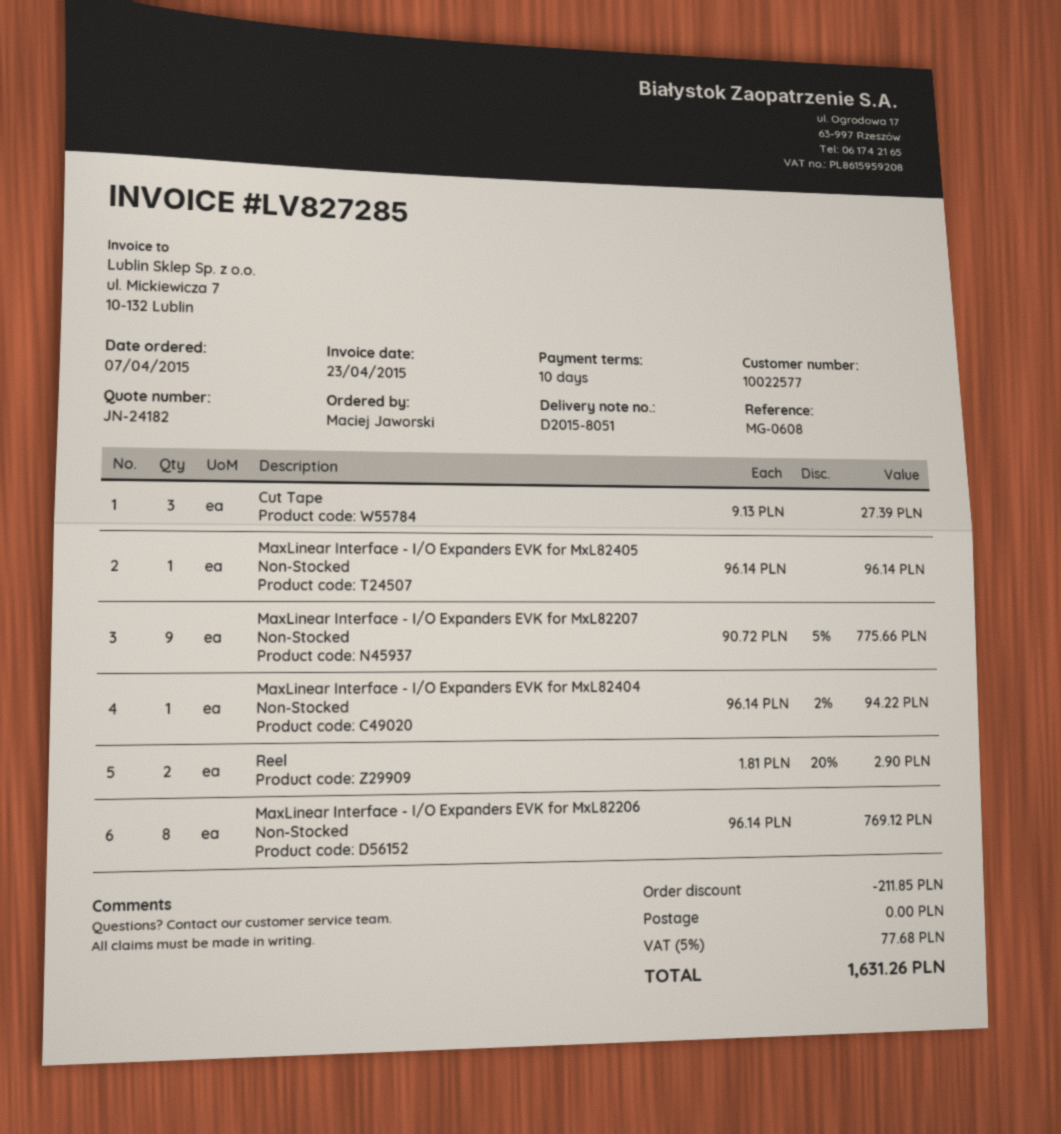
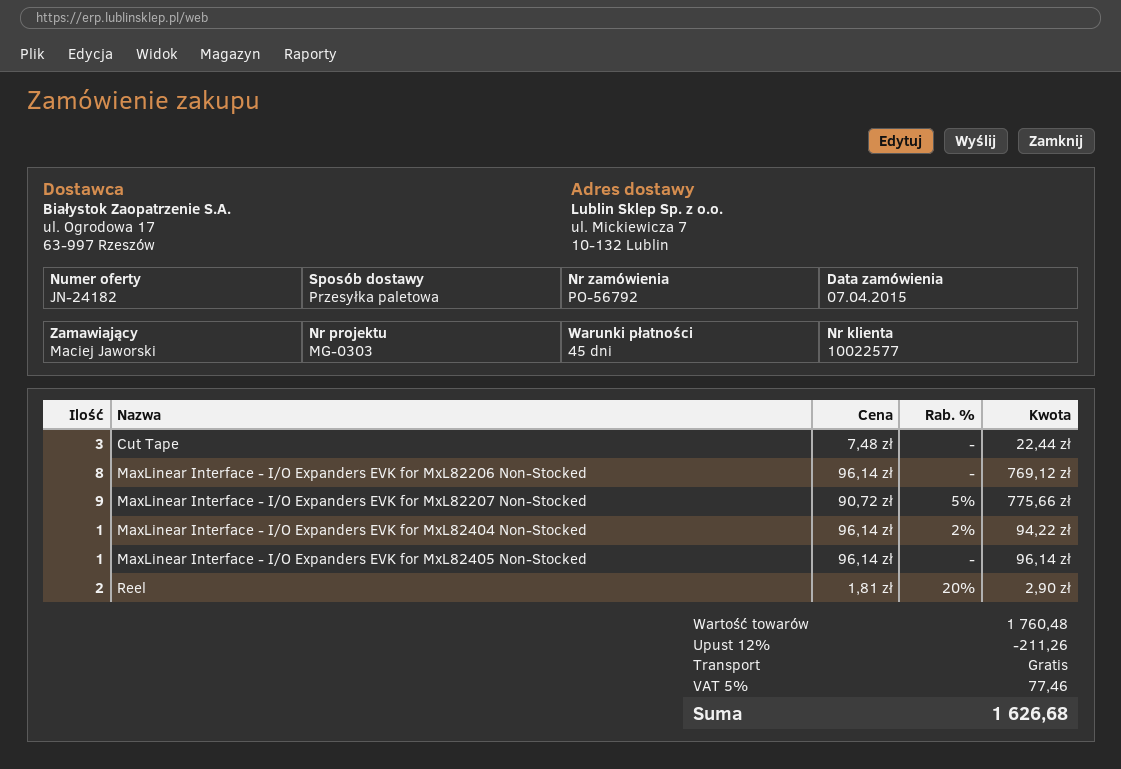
payment terms: 10 days -> 45 days
reference: MG-0608 -> MG-0303
Cut Tape: 3 x 9.13 = 27.39 -> 3 x 7.48 = 22.44
discount: 211.85 -> 211.26
tax: 5% = 77.68 -> 5% = 77.46
total: 1631.26 -> 1626.68

